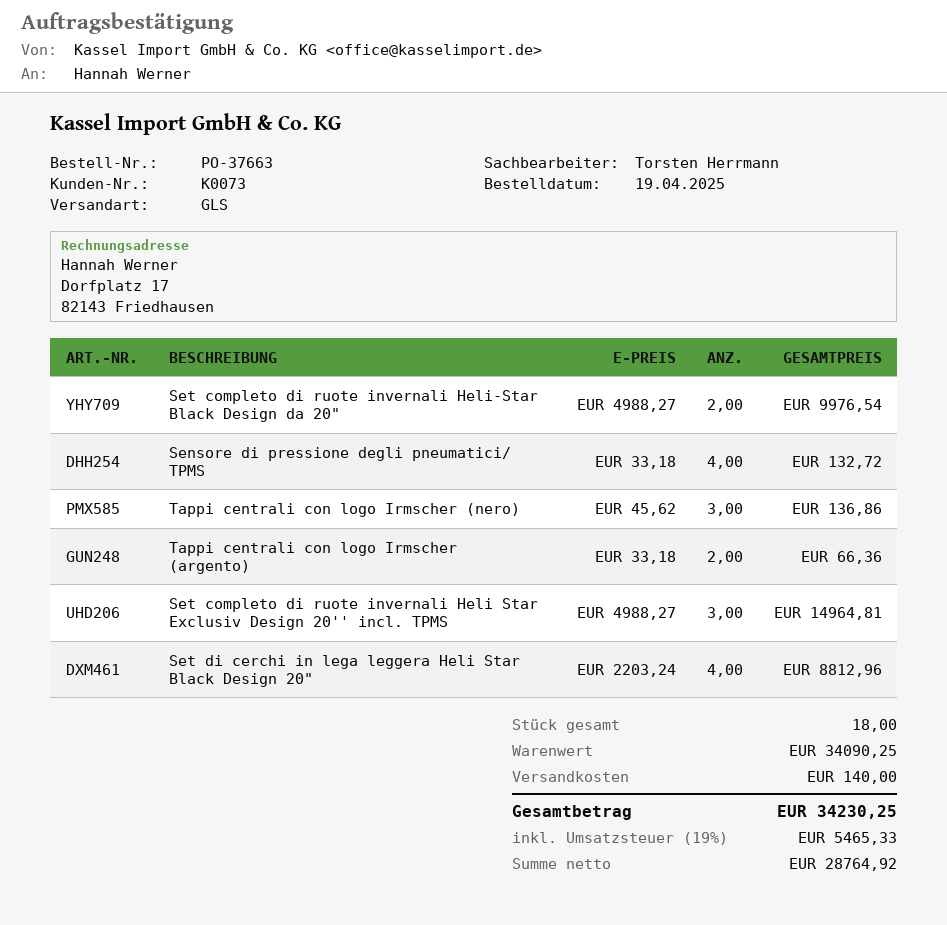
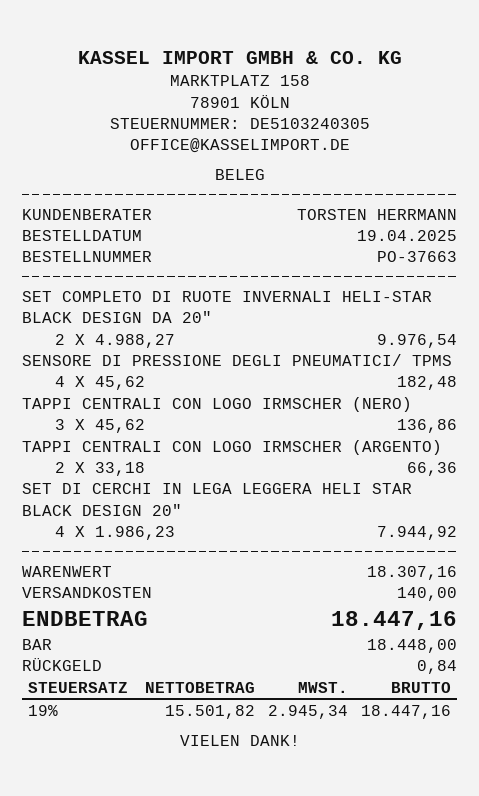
Sensore di pressione degli pneumatici/ TPMS: 4 x 33.18 = 132.72 -> 4 x 45.62 = 182.48
Set completo di ruote invernali Heli Star Exclusiv Design 20'' incl. TPMS: 3 x 4988.27 = 14964.81 -> none
Set di cerchi in lega leggera Heli Star Black Design 20": 4 x 2203.24 = 8812.96 -> 4 x 1986.23 = 7944.92
subtotal: 34090.25 -> 18307.16
net: 28764.92 -> 15501.82
tax: 19% = 5465.33 -> 19% = 2945.34
total: 34230.25 -> 18447.16

